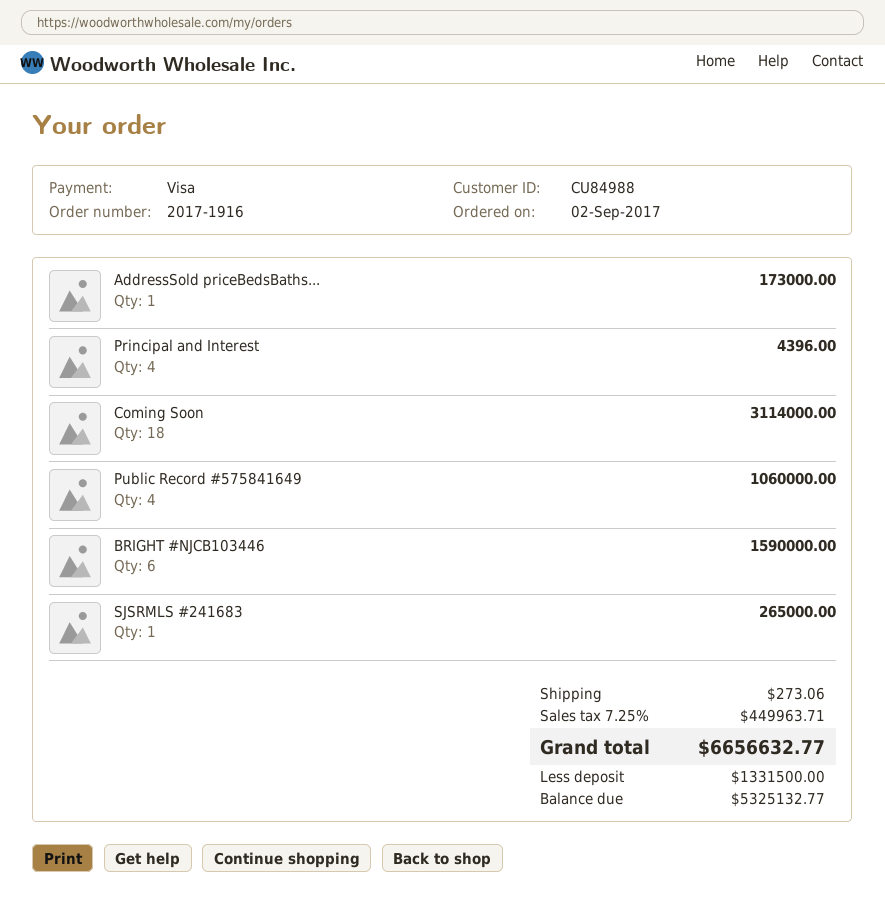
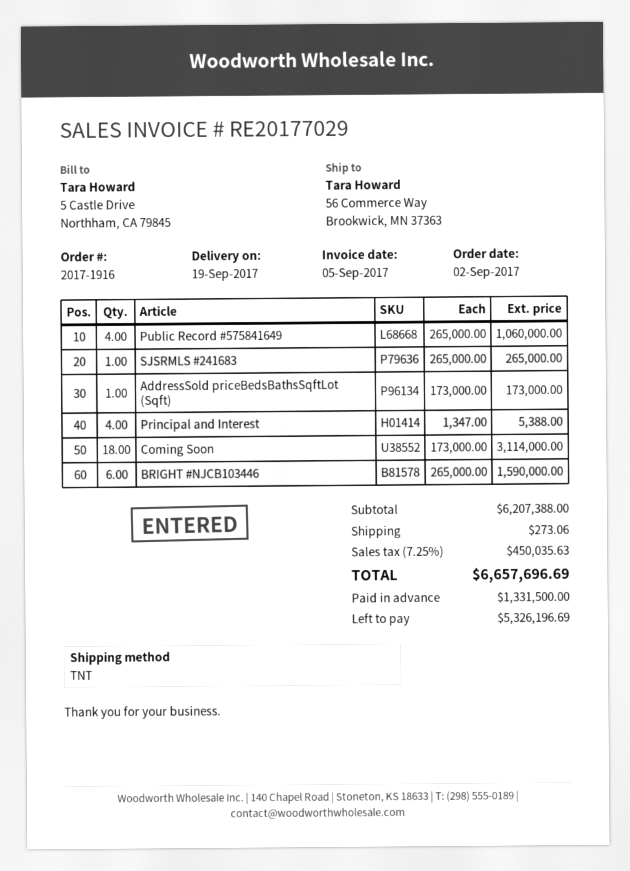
Principal and Interest: 4 for 4396.00 -> 4 for 5388.00
tax: 7.25% = 449963.71 -> 7.25% = 450035.63
total: 6656632.77 -> 6657696.69
balance: 5325132.77 -> 5326196.69

